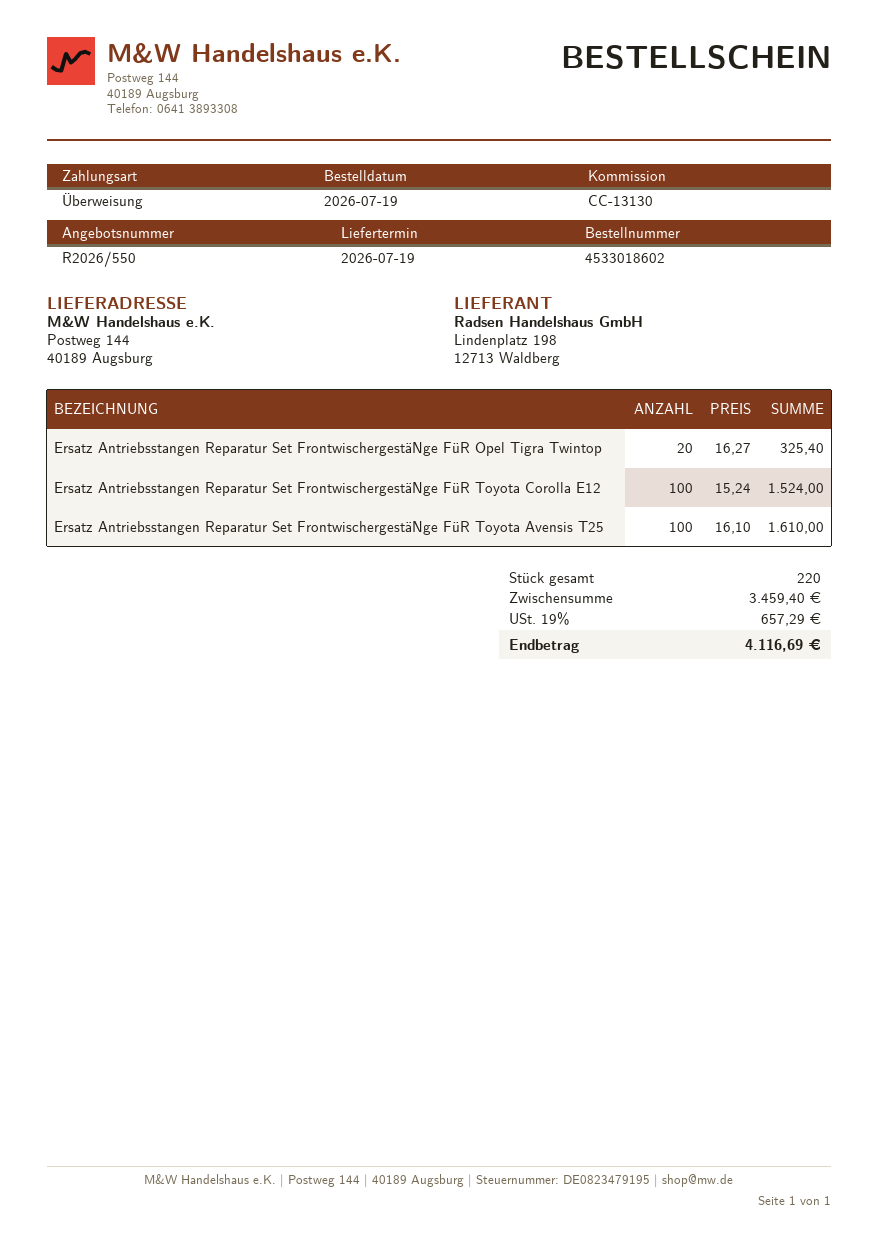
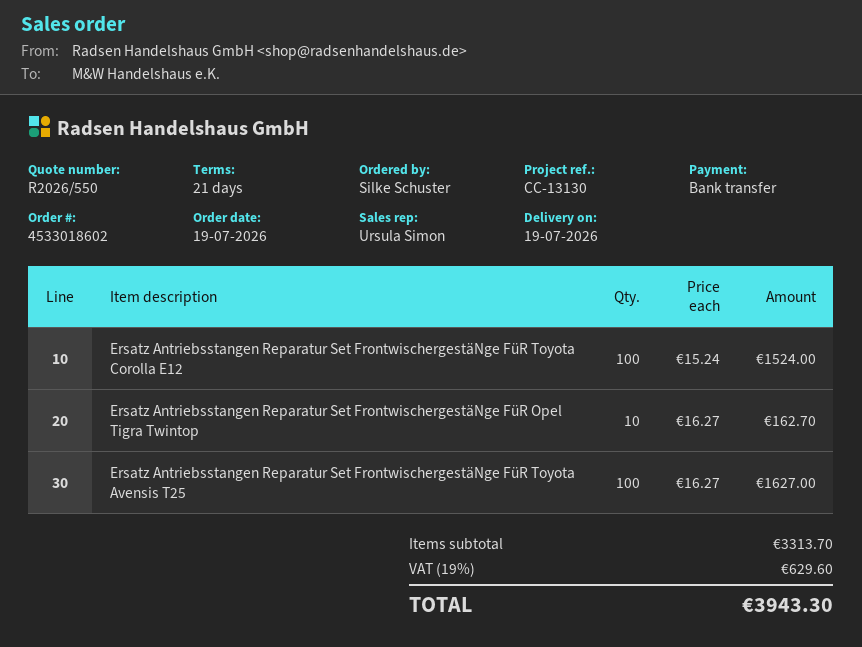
Ersatz Antriebsstangen Reparatur Set FrontwischergestäNge FüR Opel Tigra Twintop: 20 x 16.27 = 325.40 -> 10 x 16.27 = 162.70
Ersatz Antriebsstangen Reparatur Set FrontwischergestäNge FüR Toyota Avensis T25: 100 x 16.10 = 1610.00 -> 100 x 16.27 = 1627.00
subtotal: 3459.40 -> 3313.70
tax: 19% = 657.29 -> 19% = 629.60
total: 4116.69 -> 3943.30

